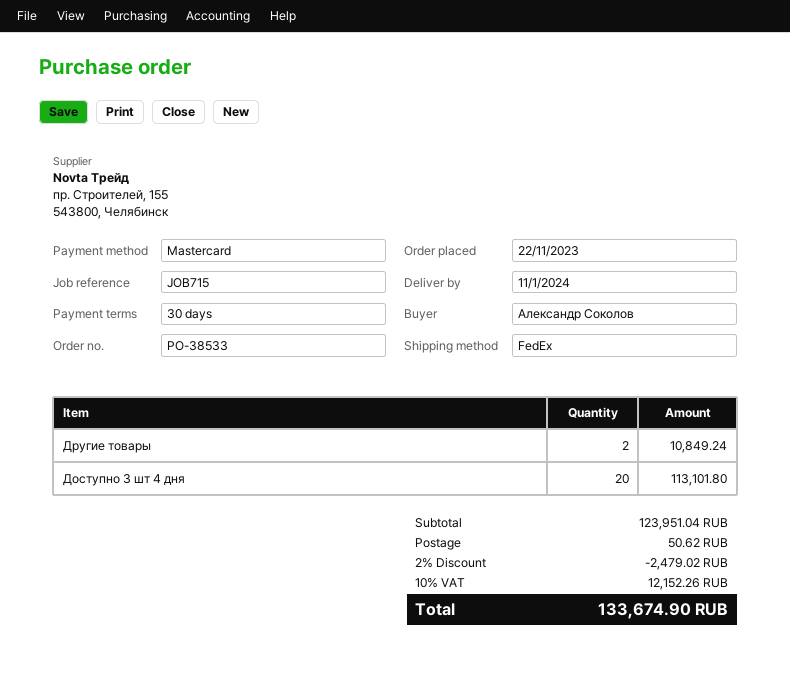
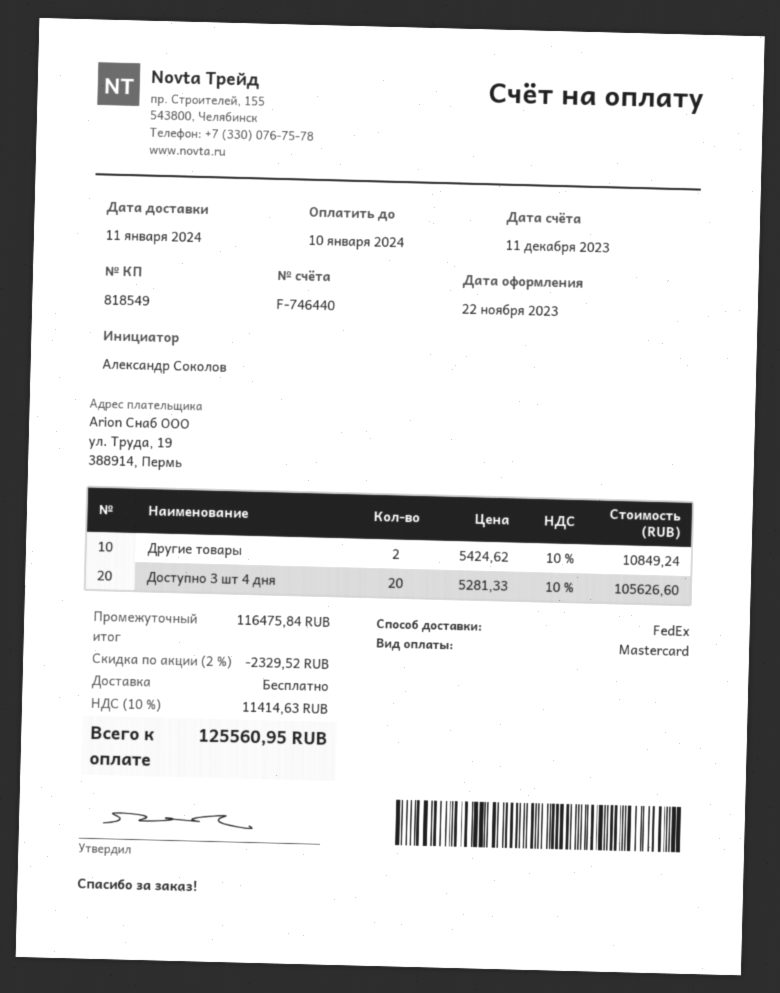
Доступно 3 шт 4 дня: 20 for 113101.80 -> 20 for 105626.60
subtotal: 123951.04 -> 116475.84
discount: 2% = 2479.02 -> 2% = 2329.52
shipping: 50.62 -> 0.00
tax: 10% = 12152.26 -> 10% = 11414.63
total: 133674.90 -> 125560.95

